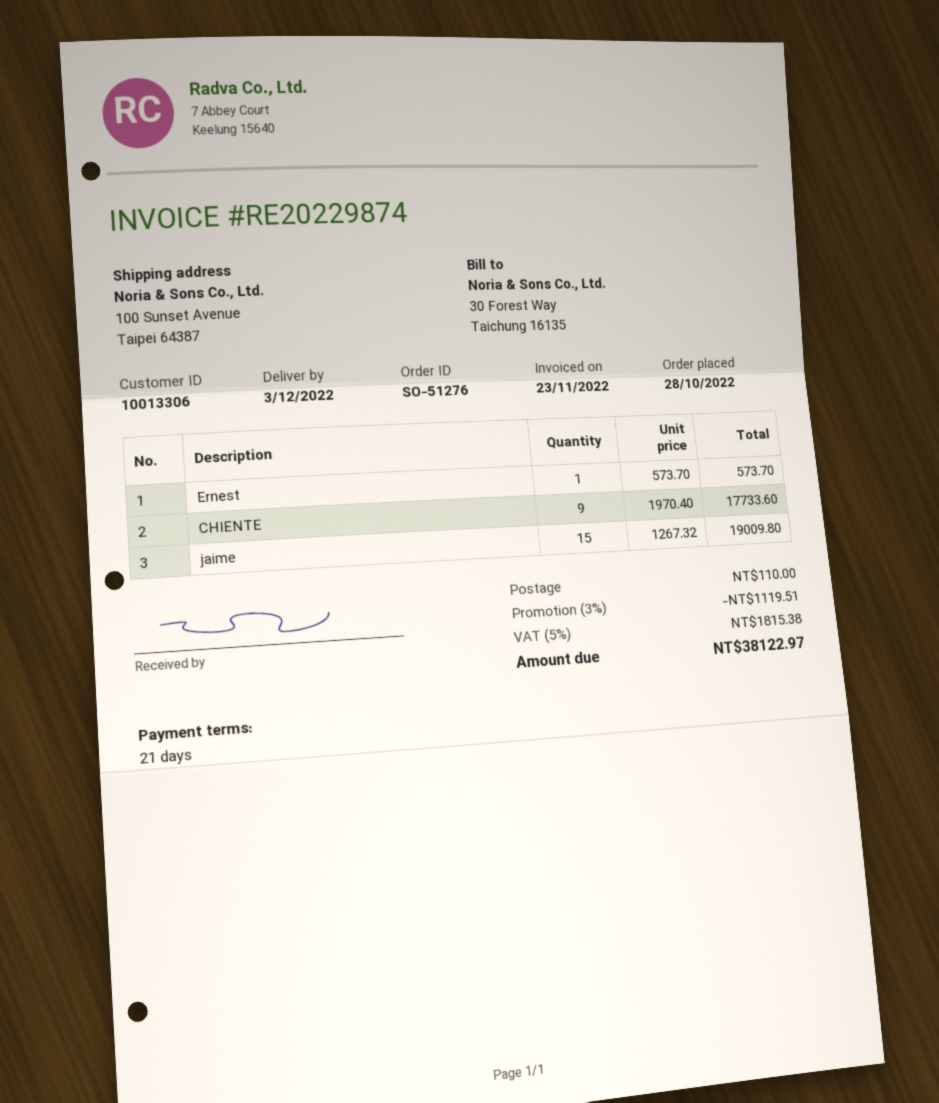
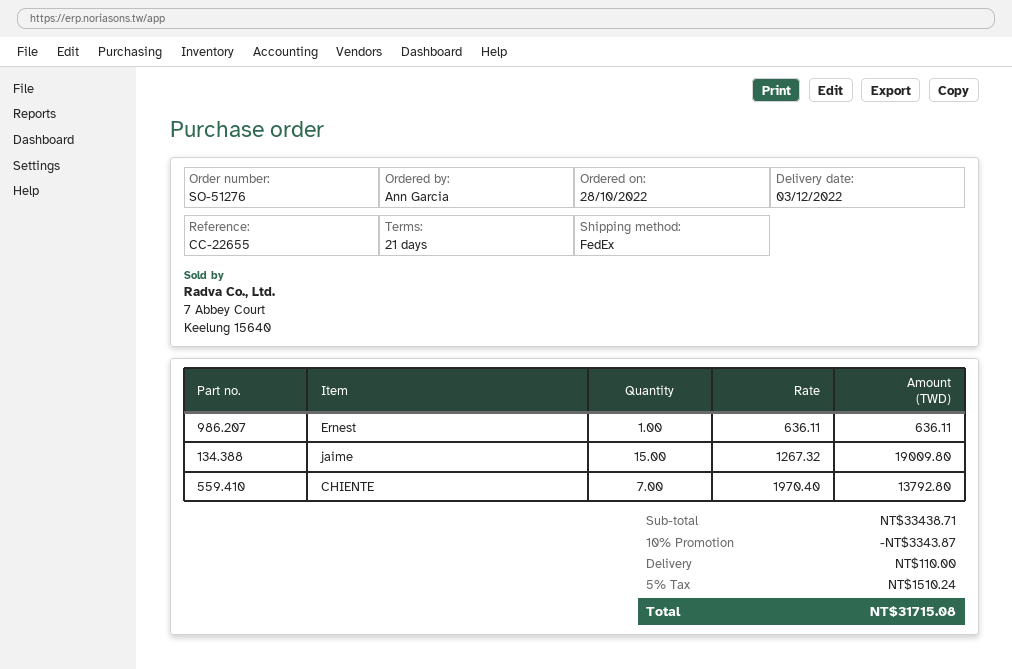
Ernest: 1 x 573.70 = 573.70 -> 1 x 636.11 = 636.11
CHIENTE: 9 x 1970.40 = 17733.60 -> 7 x 1970.40 = 13792.80
discount: 3% = 1119.51 -> 10% = 3343.87
tax: 5% = 1815.38 -> 5% = 1510.24
total: 38122.97 -> 31715.08

